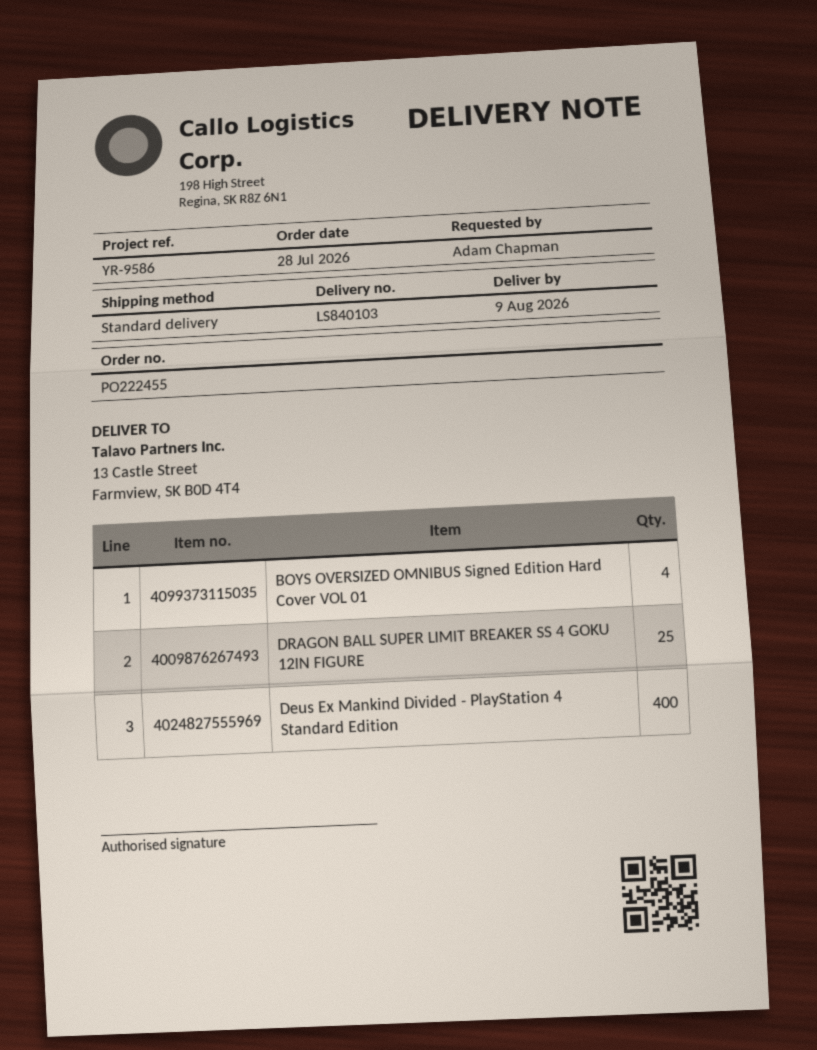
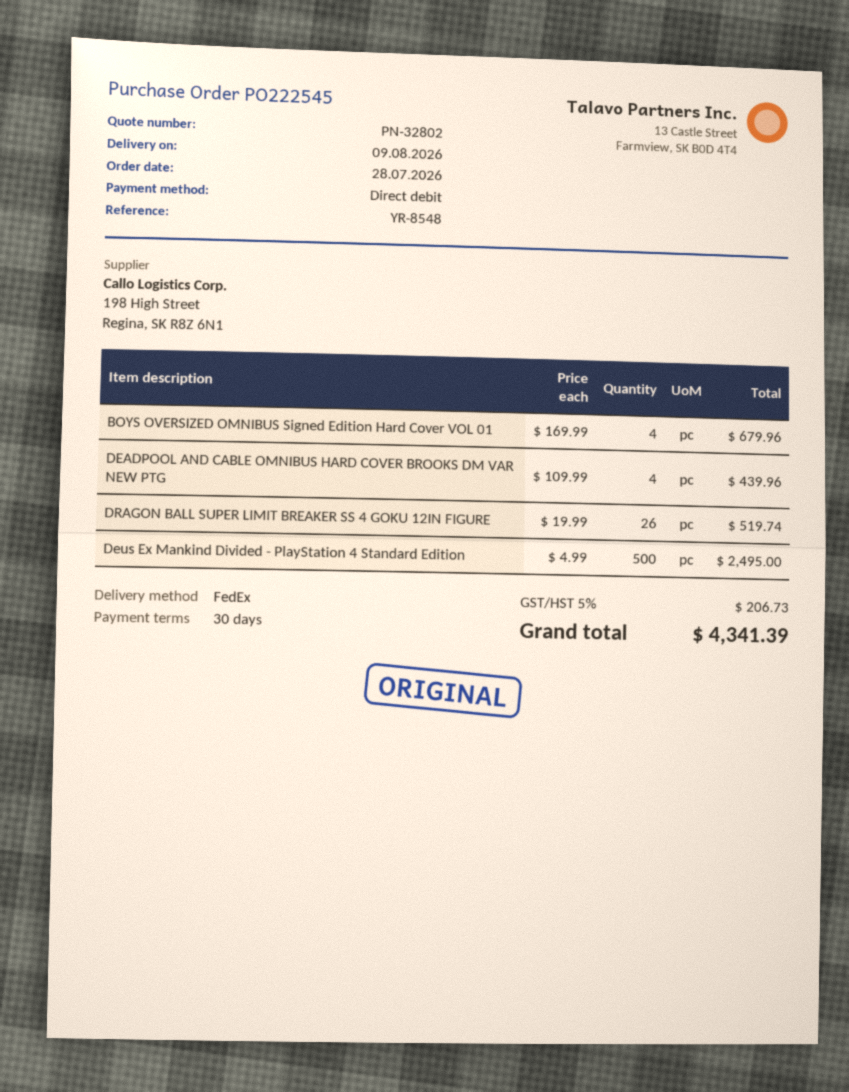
order number: PO222455 -> PO222545
reference: YR-9586 -> YR-8548
shipping method: standard -> FedEx
DRAGON BALL SUPER LIMIT BREAKER SS 4 GOKU 12IN FIGURE: 25 -> 26
Deus Ex Mankind Divided - PlayStation 4 Standard Edition: 400 -> 500
DEADPOOL AND CABLE OMNIBUS HARD COVER BROOKS DM VAR NEW PTG: none -> 4

